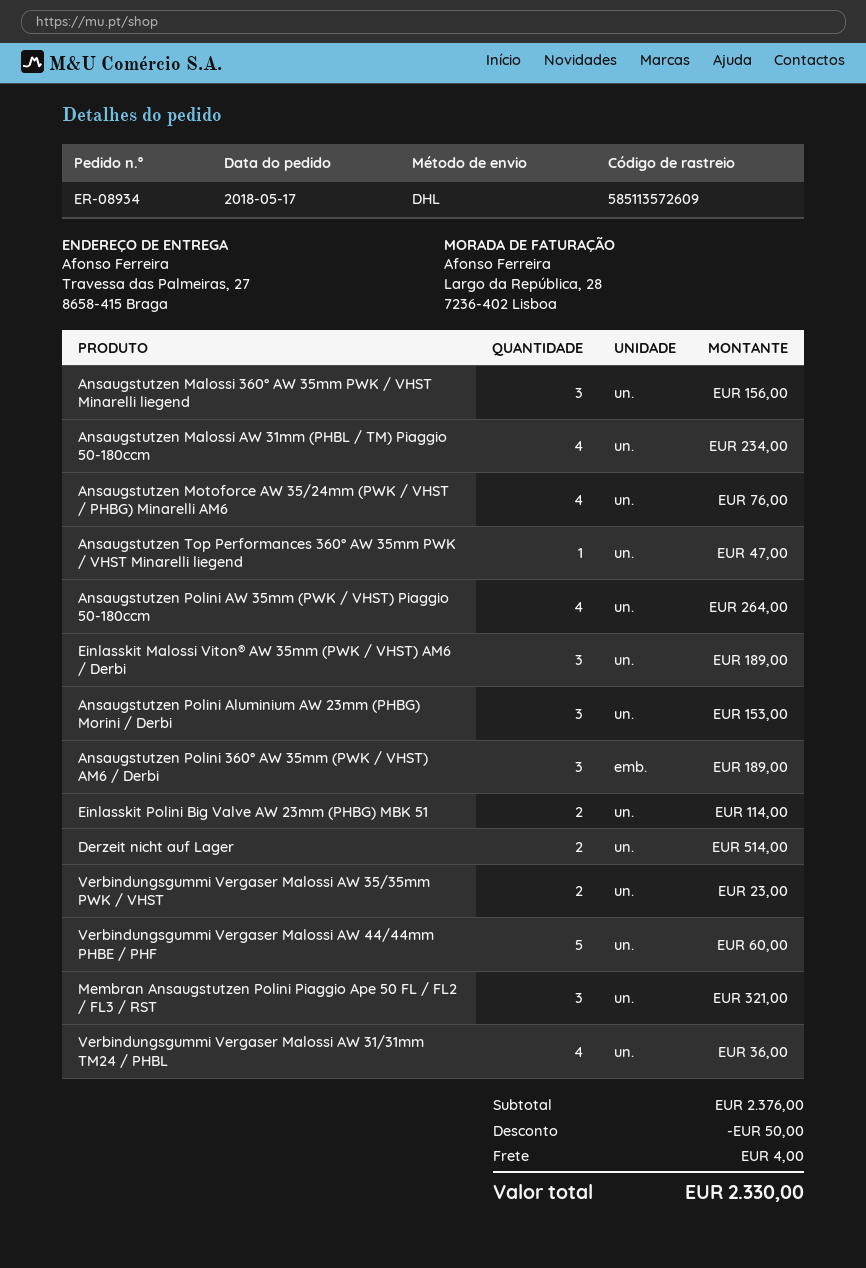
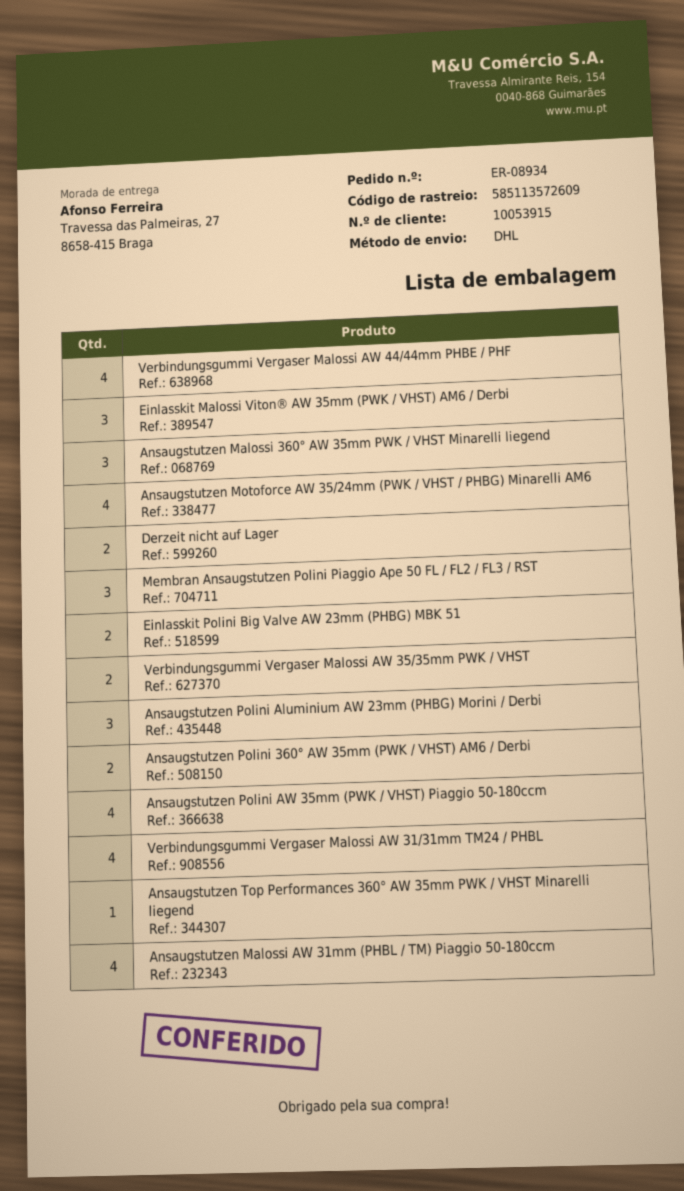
Ansaugstutzen Polini 360° AW 35mm (PWK / VHST) AM6 / Derbi: 3 -> 2
Verbindungsgummi Vergaser Malossi AW 44/44mm PHBE / PHF: 5 -> 4

